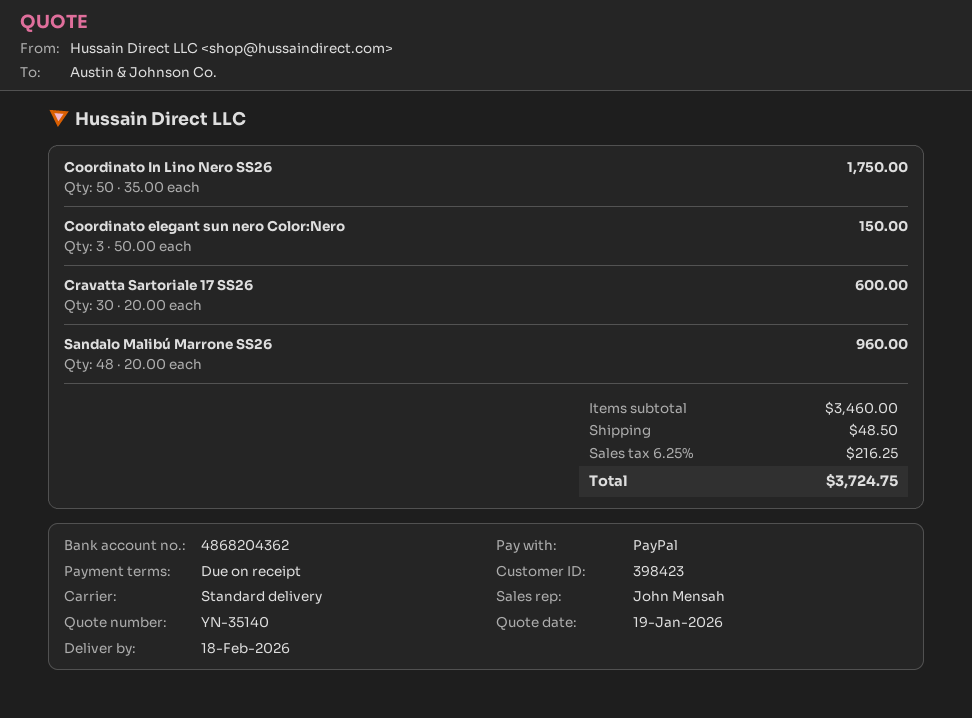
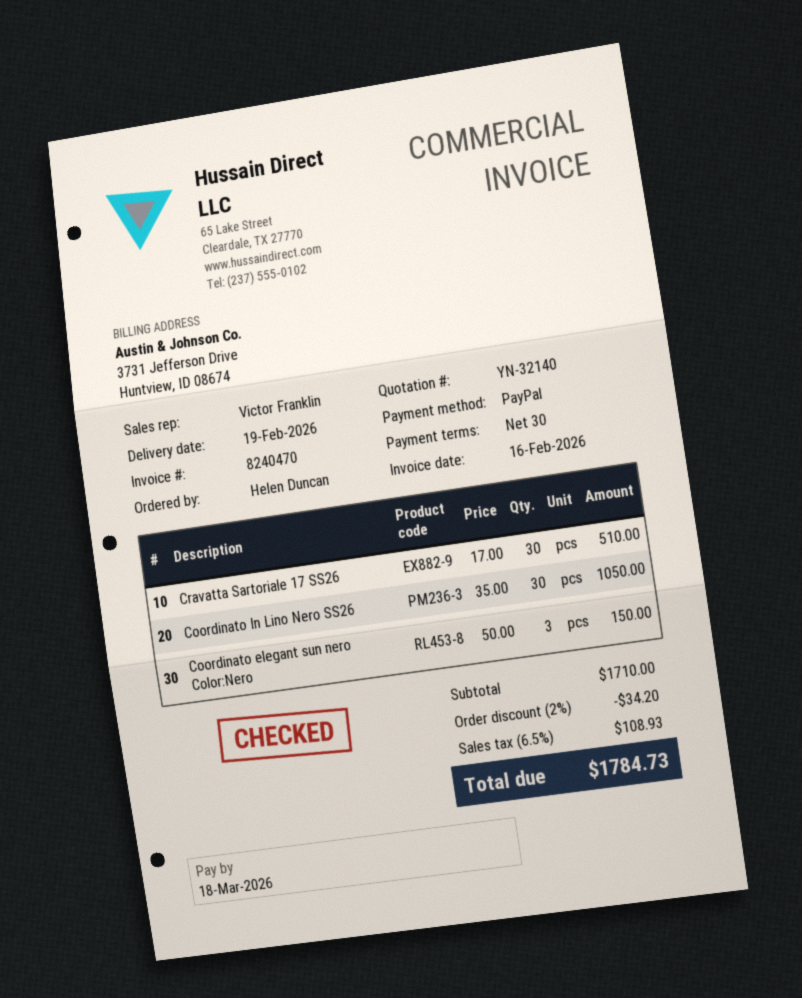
quote number: YN-35140 -> YN-32140
delivery date: 2026-02-18 -> 2026-02-19
payment terms: on receipt -> 30 days
sales rep: John Mensah -> Victor Franklin
Coordinato In Lino Nero SS26: 50 x 35.00 = 1750.00 -> 30 x 35.00 = 1050.00
Cravatta Sartoriale 17 SS26: 30 x 20.00 = 600.00 -> 30 x 17.00 = 510.00
Sandalo Malibú Marrone SS26: 48 x 20.00 = 960.00 -> none
subtotal: 3460.00 -> 1710.00
discount: none -> 2% = 34.20
shipping: 48.50 -> none
tax: 6.25% = 216.25 -> 6.5% = 108.93
total: 3724.75 -> 1784.73

